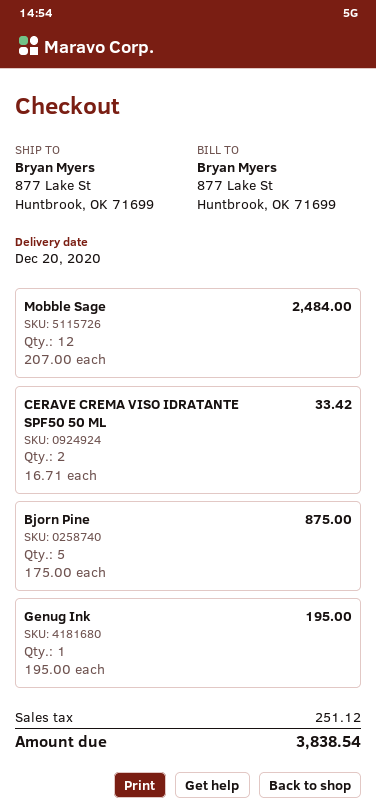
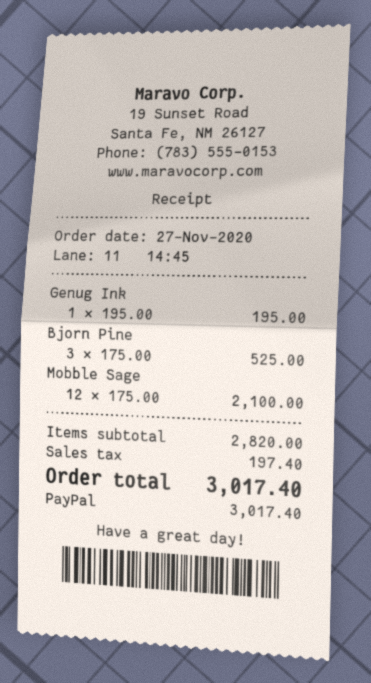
Mobble Sage: 12 x 207.00 = 2484.00 -> 12 x 175.00 = 2100.00
CERAVE CREMA VISO IDRATANTE SPF50 50 ML: 2 x 16.71 = 33.42 -> none
Bjorn Pine: 5 x 175.00 = 875.00 -> 3 x 175.00 = 525.00
tax: 251.12 -> 197.40
total: 3838.54 -> 3017.40

